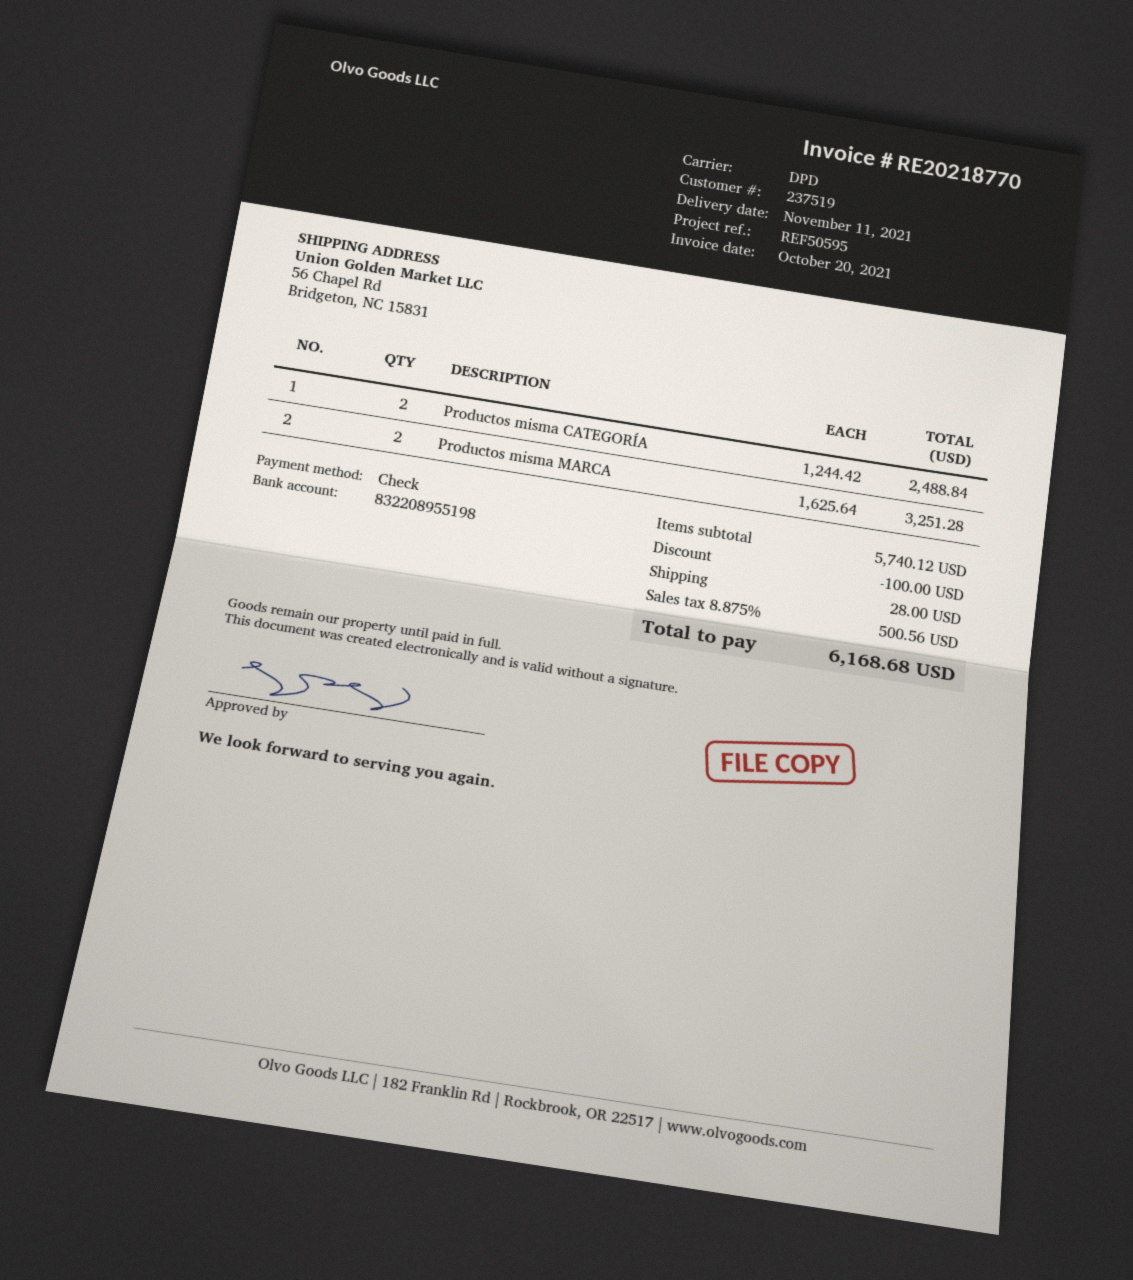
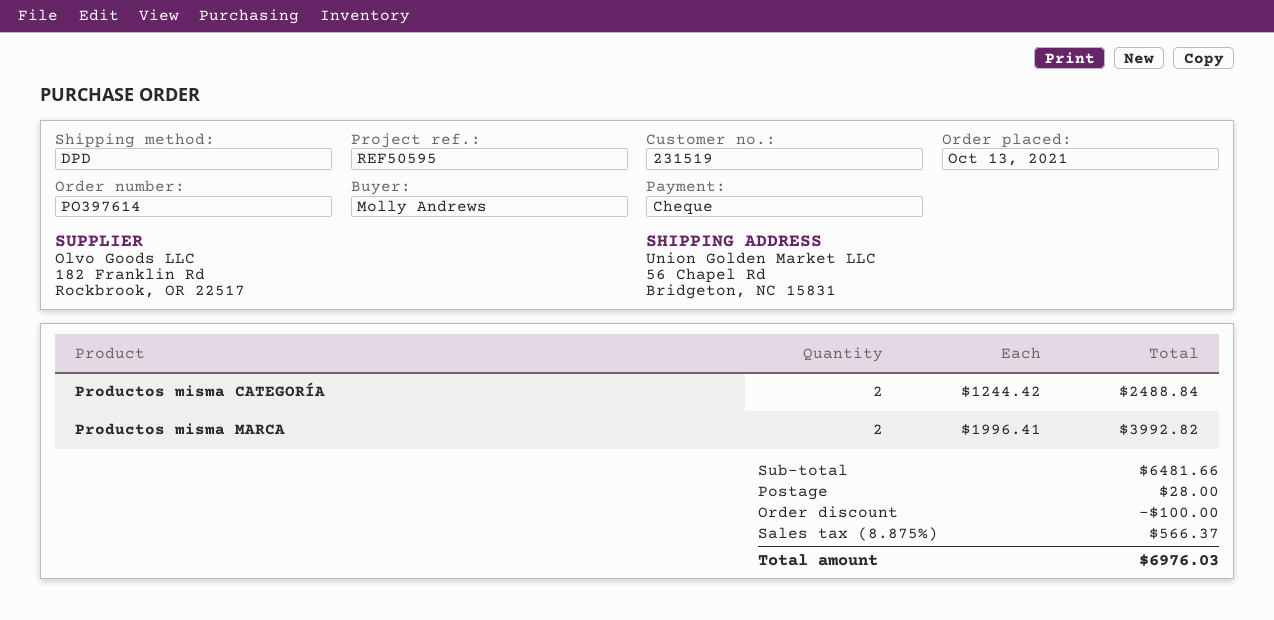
customer number: 237519 -> 231519
Productos misma MARCA: 2 x 1625.64 = 3251.28 -> 2 x 1996.41 = 3992.82
subtotal: 5740.12 -> 6481.66
tax: 8.875% = 500.56 -> 8.875% = 566.37
total: 6168.68 -> 6976.03

